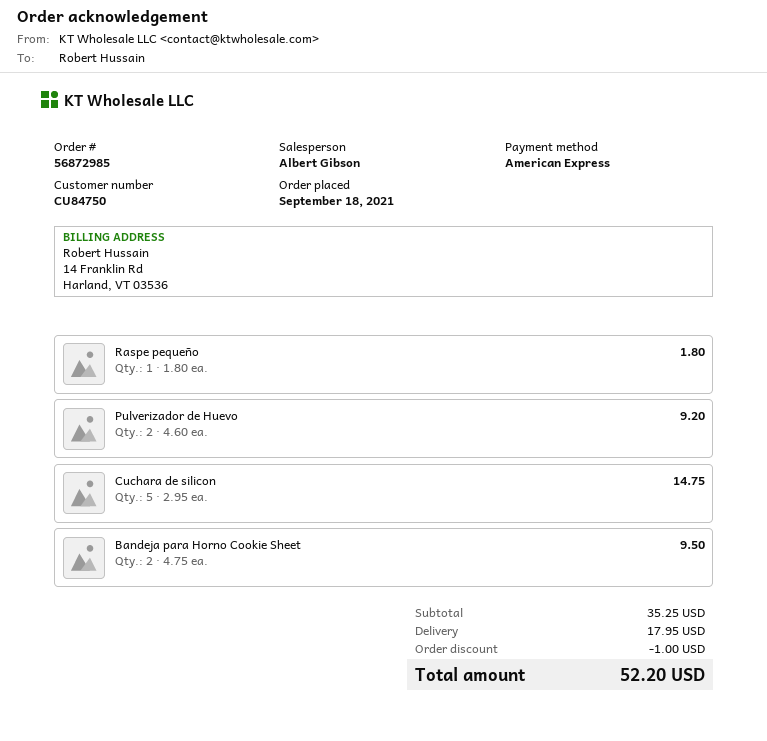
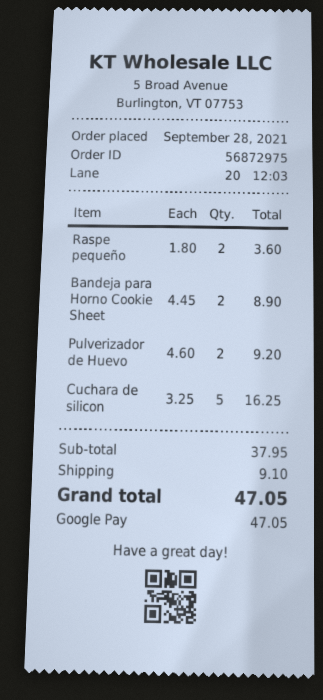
order number: 56872985 -> 56872975
order date: 2021-09-18 -> 2021-09-28
payment method: American Express -> Google Pay
Raspe pequeño: 1 x 1.80 = 1.80 -> 2 x 1.80 = 3.60
Cuchara de silicon: 5 x 2.95 = 14.75 -> 5 x 3.25 = 16.25
Bandeja para Horno Cookie Sheet: 2 x 4.75 = 9.50 -> 2 x 4.45 = 8.90
subtotal: 35.25 -> 37.95
discount: 1.00 -> none
shipping: 17.95 -> 9.10
total: 52.20 -> 47.05

